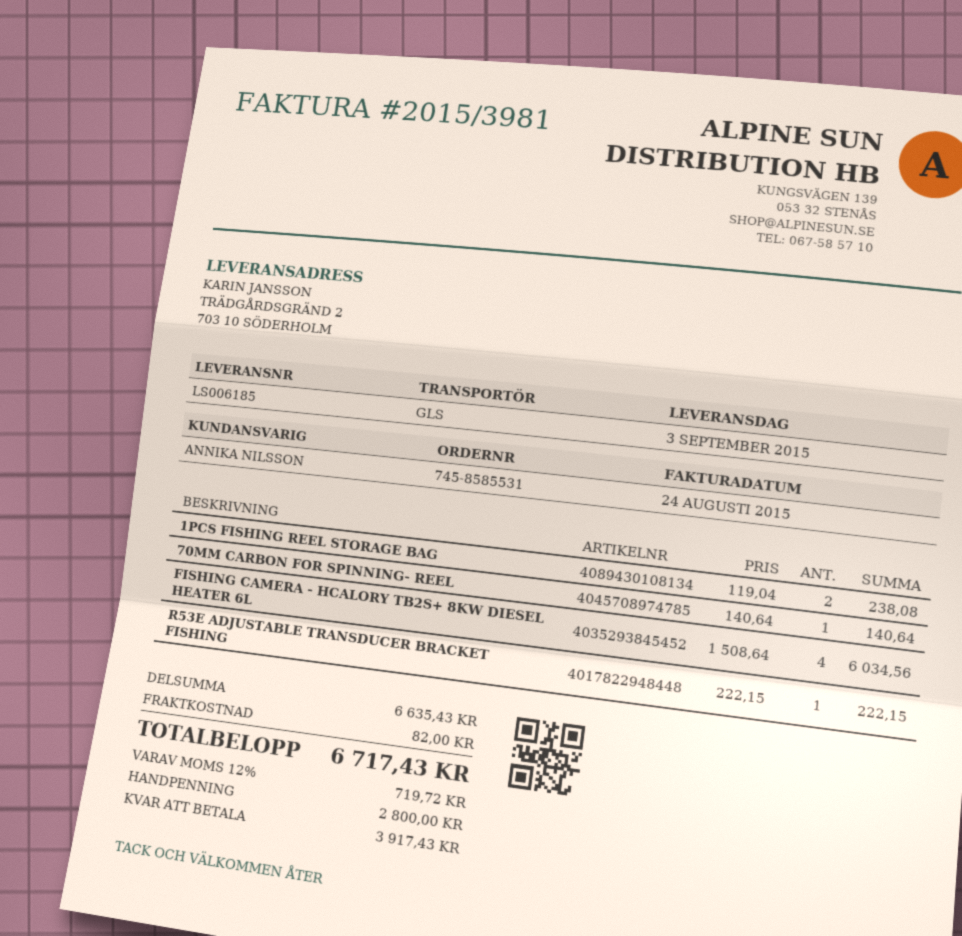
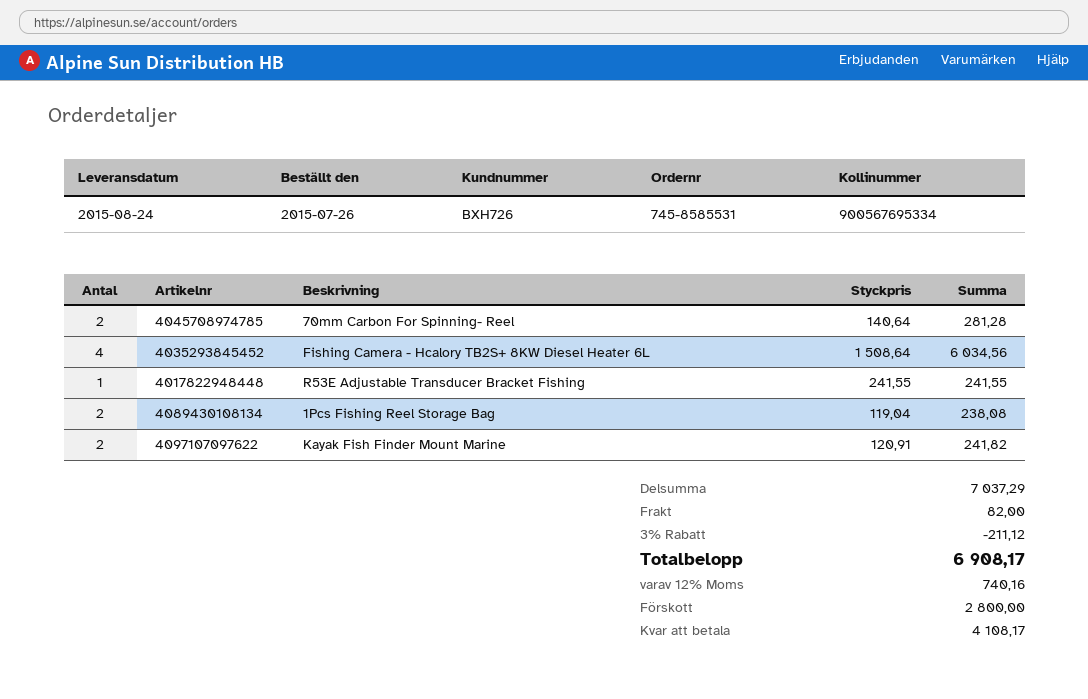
delivery date: 2015-09-03 -> 2015-08-24
70MM CARBON FOR SPINNING- REEL: 1 x 140.64 = 140.64 -> 2 x 140.64 = 281.28
R53E ADJUSTABLE TRANSDUCER BRACKET FISHING: 1 x 222.15 = 222.15 -> 1 x 241.55 = 241.55
Kayak Fish Finder Mount Marine: none -> 2 x 120.91 = 241.82
subtotal: 6635.43 -> 7037.29
discount: none -> 3% = 211.12
tax: 12% = 719.72 -> 12% = 740.16
total: 6717.43 -> 6908.17
balance: 3917.43 -> 4108.17

